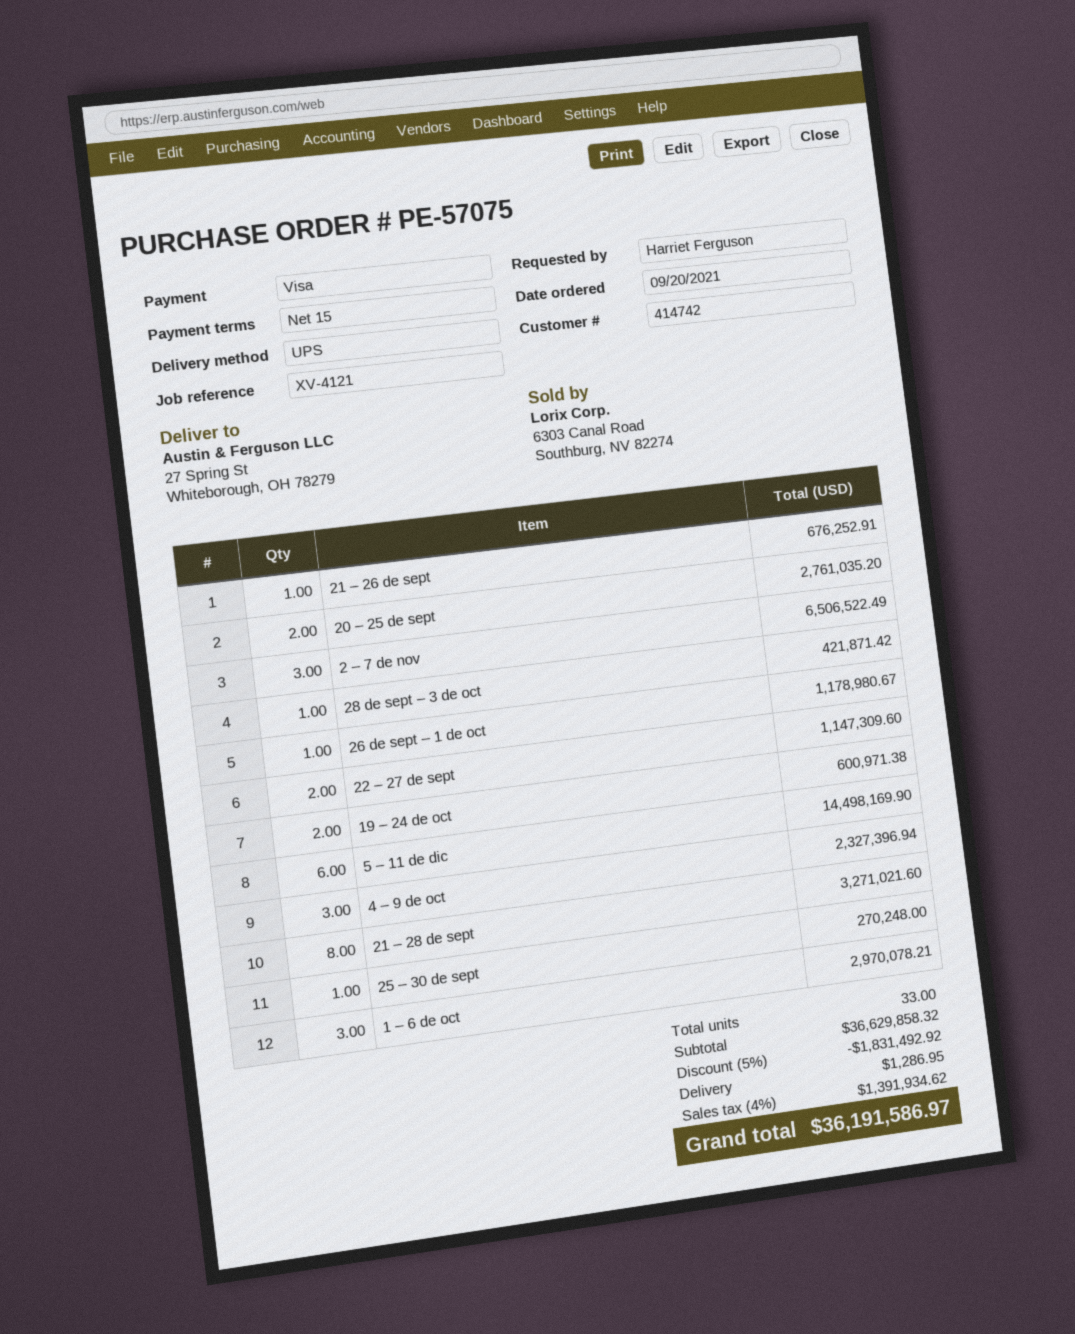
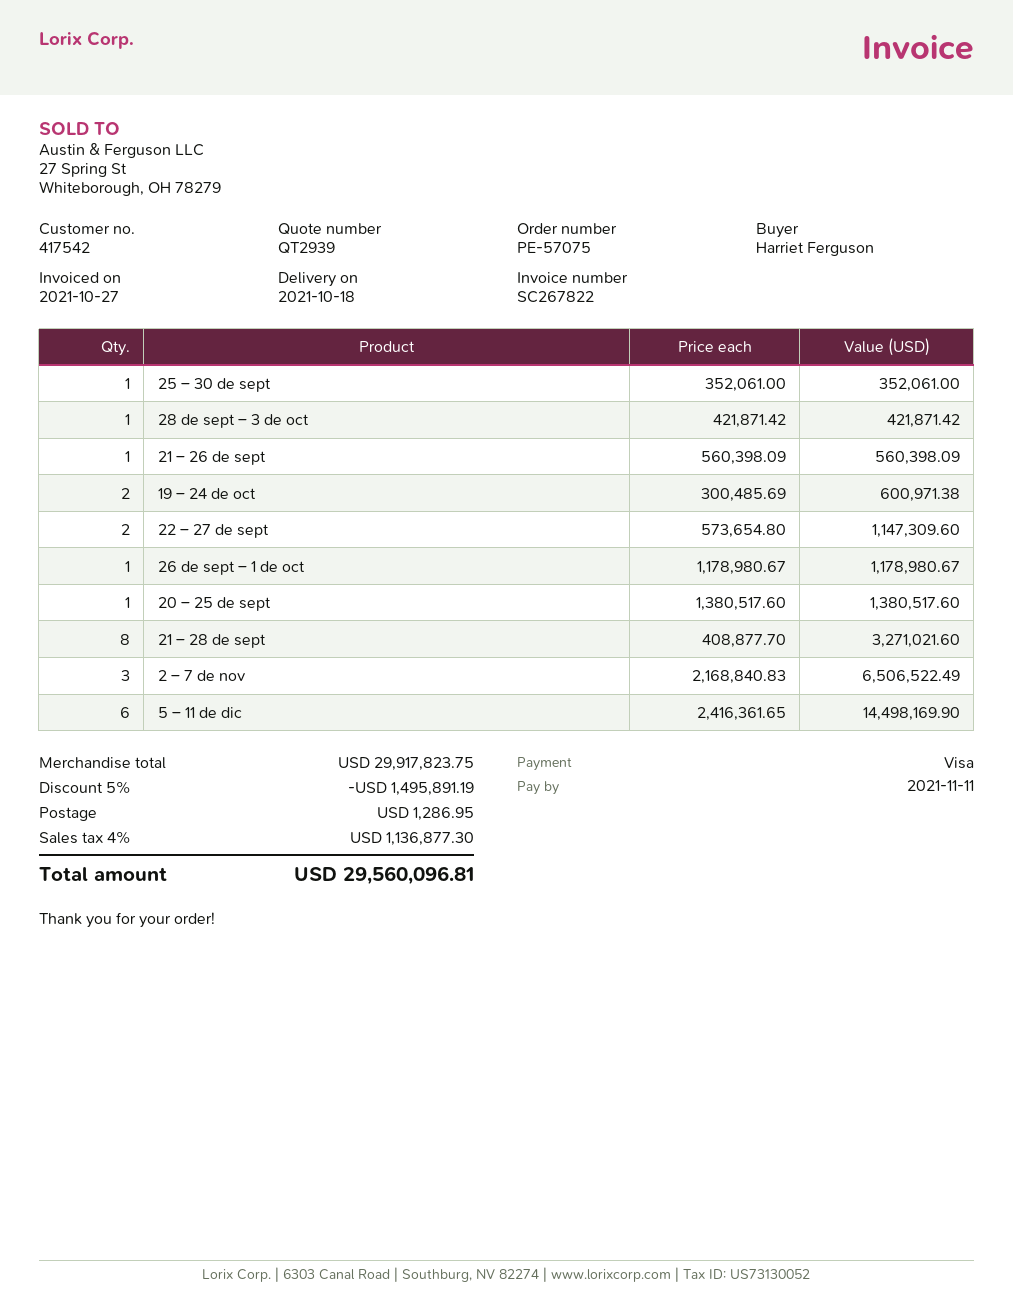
customer number: 414742 -> 417542
21 – 26 de sept: 1 for 676252.91 -> 1 for 560398.09
20 – 25 de sept: 2 for 2761035.20 -> 1 for 1380517.60
4 – 9 de oct: 3 for 2327396.94 -> none
25 – 30 de sept: 1 for 270248.00 -> 1 for 352061.00
1 – 6 de oct: 3 for 2970078.21 -> none
subtotal: 36629858.32 -> 29917823.75
discount: 5% = 1831492.92 -> 5% = 1495891.19
tax: 4% = 1391934.62 -> 4% = 1136877.30
total: 36191586.97 -> 29560096.81

